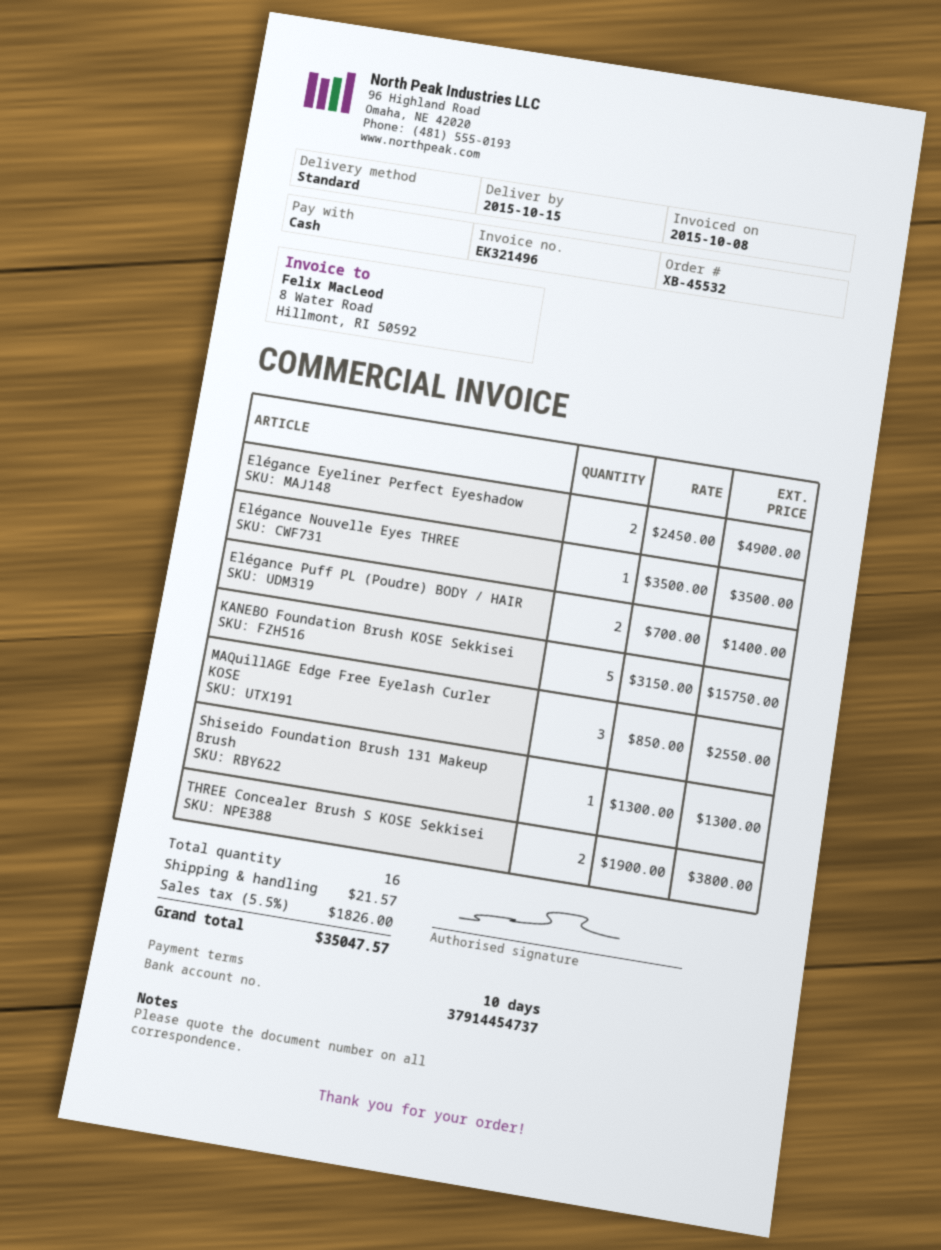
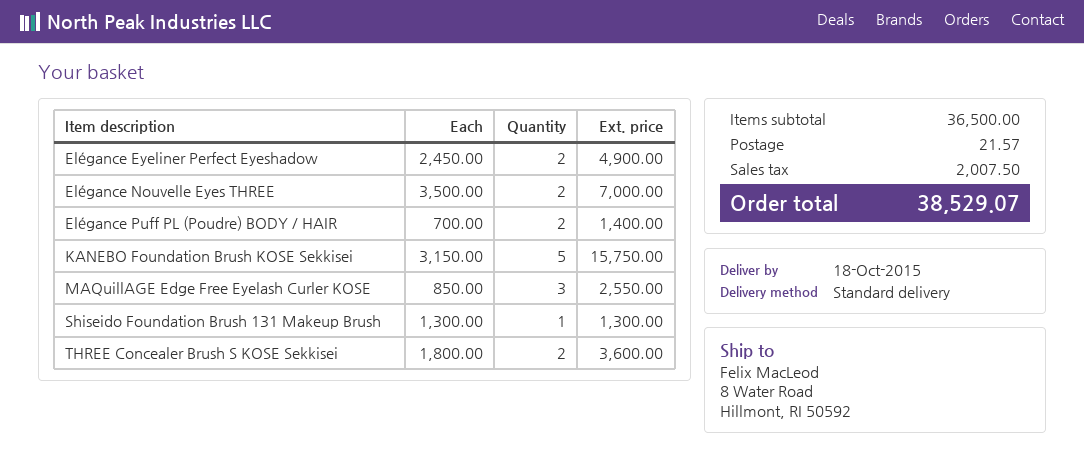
delivery date: 2015-10-15 -> 2015-10-18
Elégance Nouvelle Eyes THREE: 1 x 3500.00 = 3500.00 -> 2 x 3500.00 = 7000.00
THREE Concealer Brush S KOSE Sekkisei: 2 x 1900.00 = 3800.00 -> 2 x 1800.00 = 3600.00
tax: 1826.00 -> 2007.50
total: 35047.57 -> 38529.07

